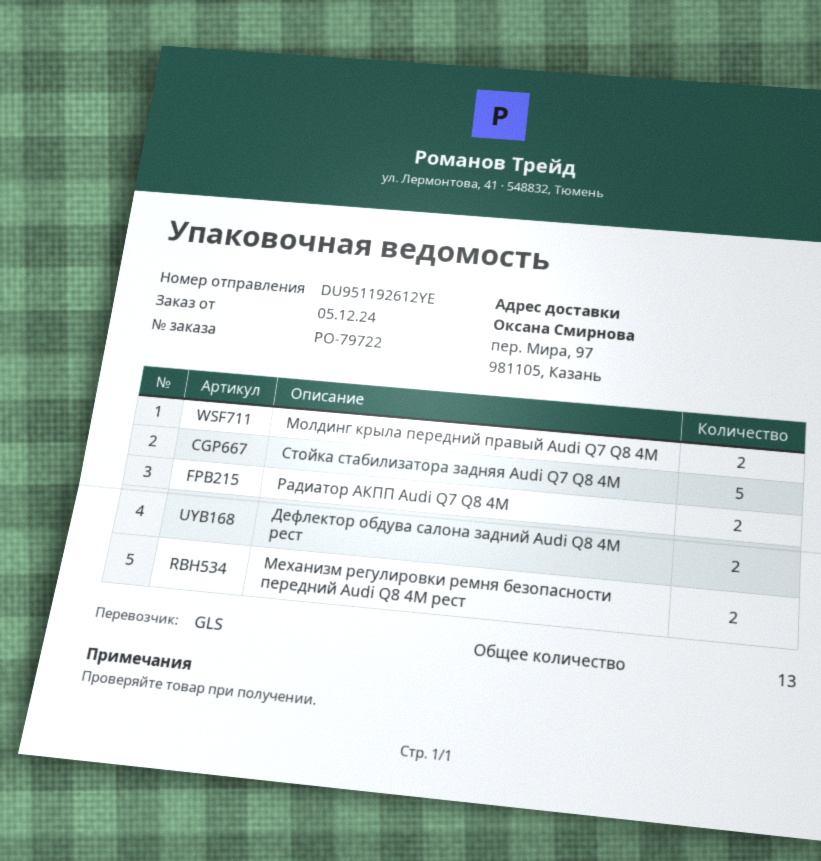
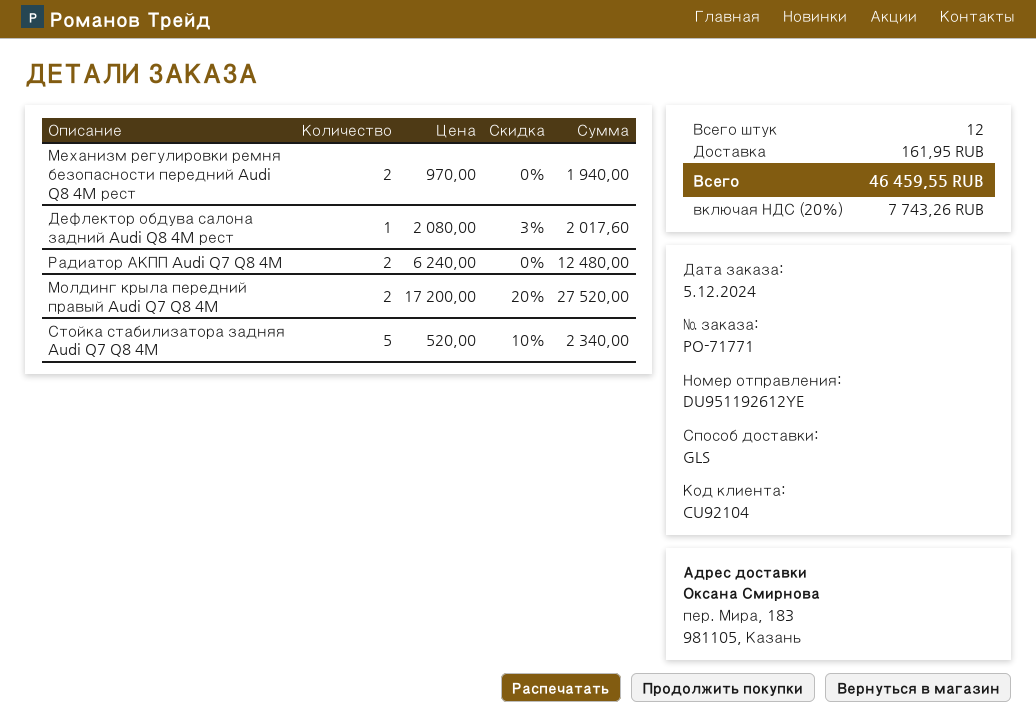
order number: PO-79722 -> PO-71771
ship to: пер. Мира, 97, 981105, Казань -> пер. Мира, 183, 981105, Казань
Дефлектор обдува салона задний Audi Q8 4M рест: 2 -> 1
total quantity: 13 -> 12

